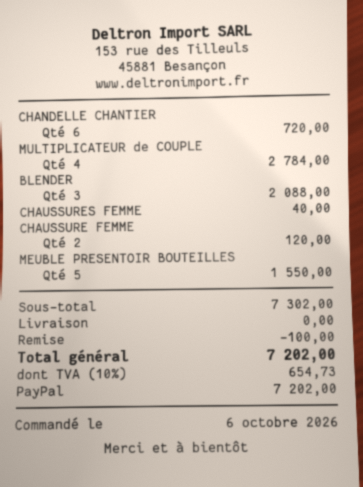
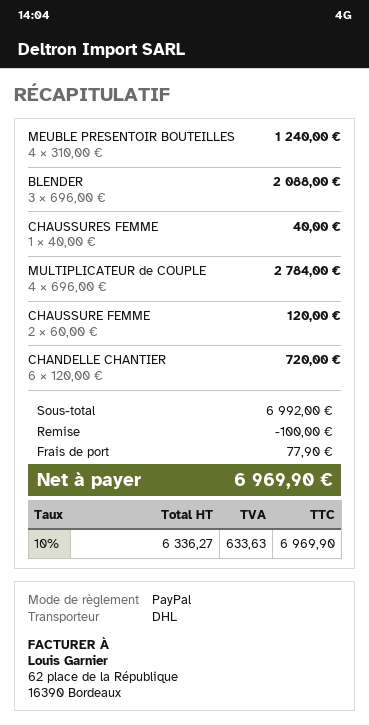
MEUBLE PRESENTOIR BOUTEILLES: 5 for 1550.00 -> 4 for 1240.00
subtotal: 7302.00 -> 6992.00
shipping: 0.00 -> 77.90
tax: 10% = 654.73 -> 10% = 633.63
total: 7202.00 -> 6969.90

